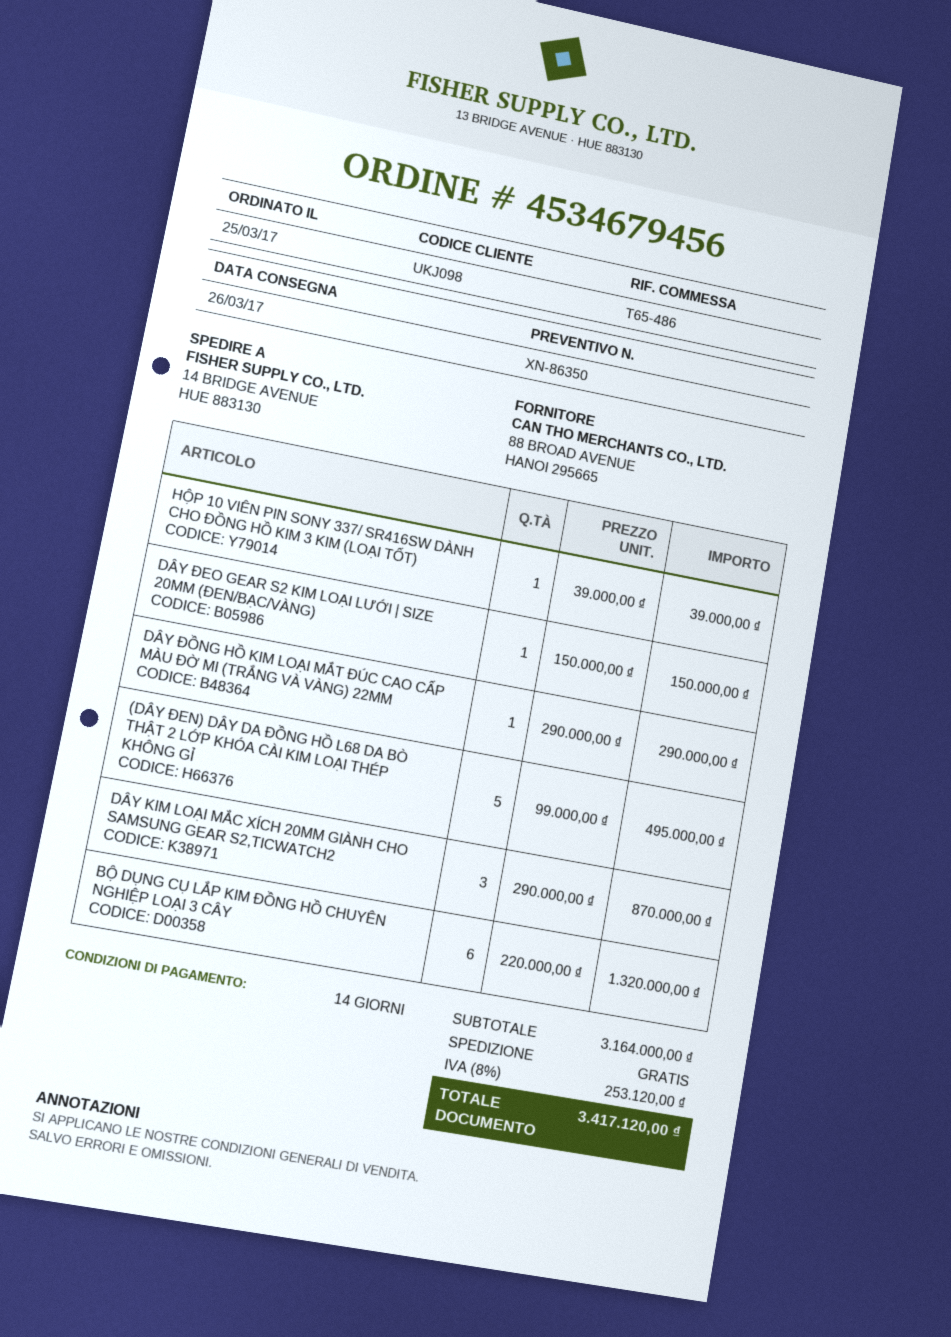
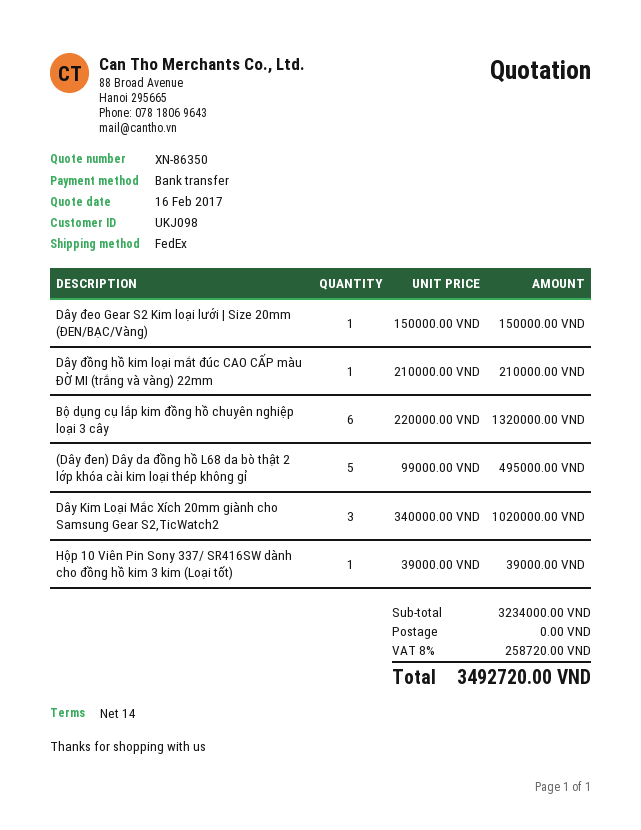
DÂY ĐỒNG HỒ KIM LOẠI MẮT ĐÚC CAO CẤP MÀU ĐỜ MI (TRẮNG VÀ VÀNG) 22MM: 1 x 290000.00 = 290000.00 -> 1 x 210000.00 = 210000.00
DÂY KIM LOẠI MẮC XÍCH 20MM GIÀNH CHO SAMSUNG GEAR S2,TICWATCH2: 3 x 290000.00 = 870000.00 -> 3 x 340000.00 = 1020000.00
subtotal: 3164000.00 -> 3234000.00
tax: 8% = 253120.00 -> 8% = 258720.00
total: 3417120.00 -> 3492720.00

